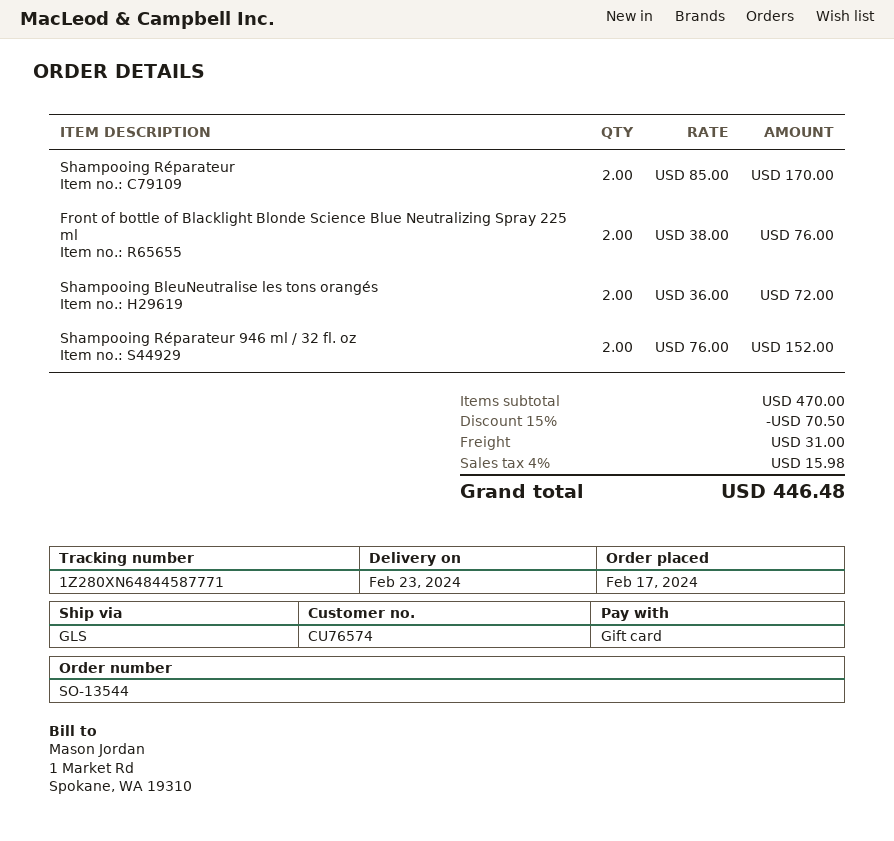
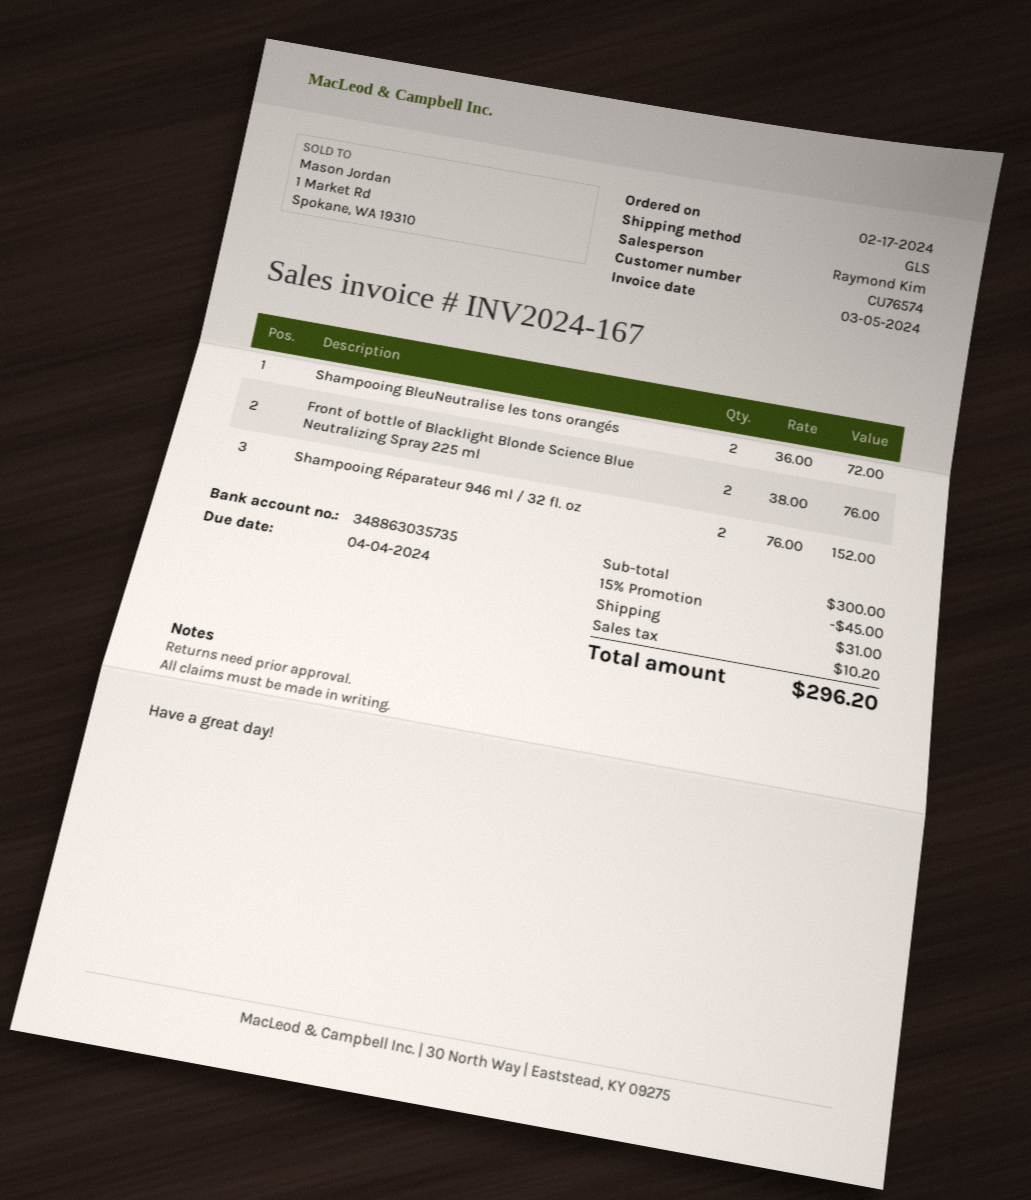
Shampooing Réparateur: 2 x 85.00 = 170.00 -> none
subtotal: 470.00 -> 300.00
discount: 15% = 70.50 -> 15% = 45.00
tax: 15.98 -> 10.20
total: 446.48 -> 296.20

